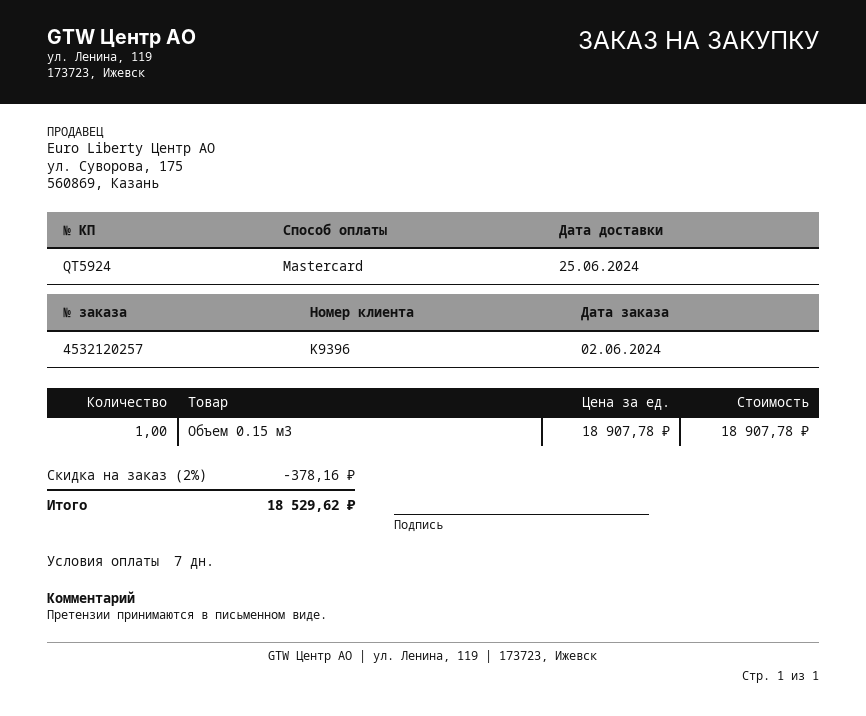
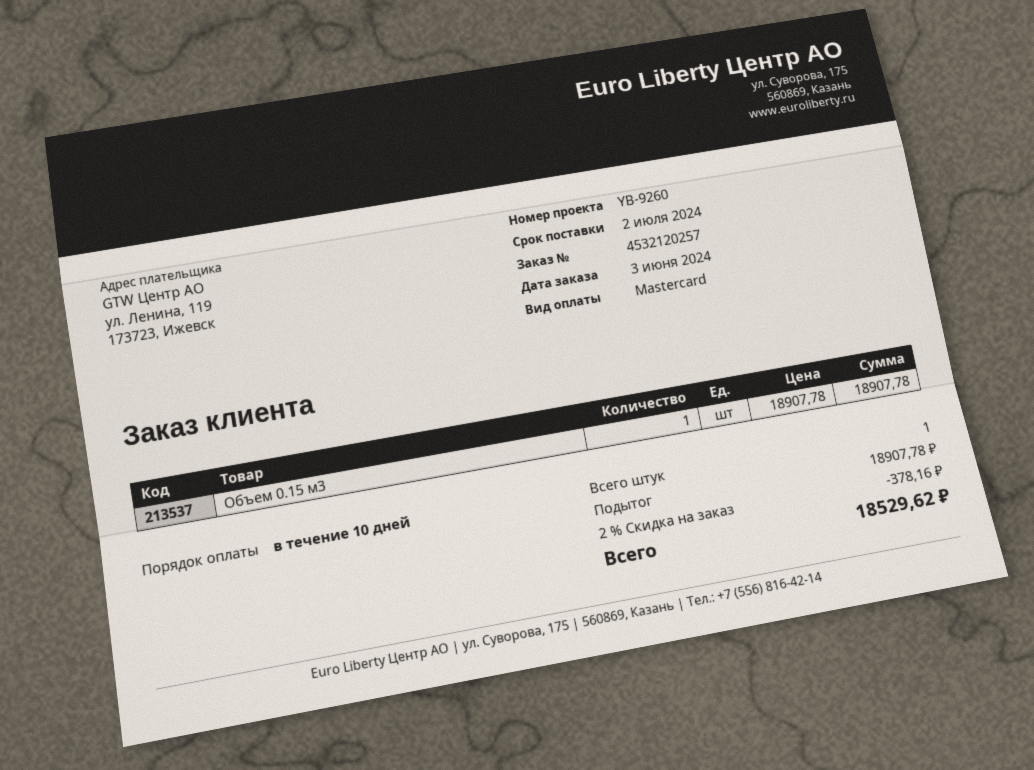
order date: 2024-06-02 -> 2024-06-03
delivery date: 2024-06-25 -> 2024-07-02
payment terms: 7 days -> 10 days

